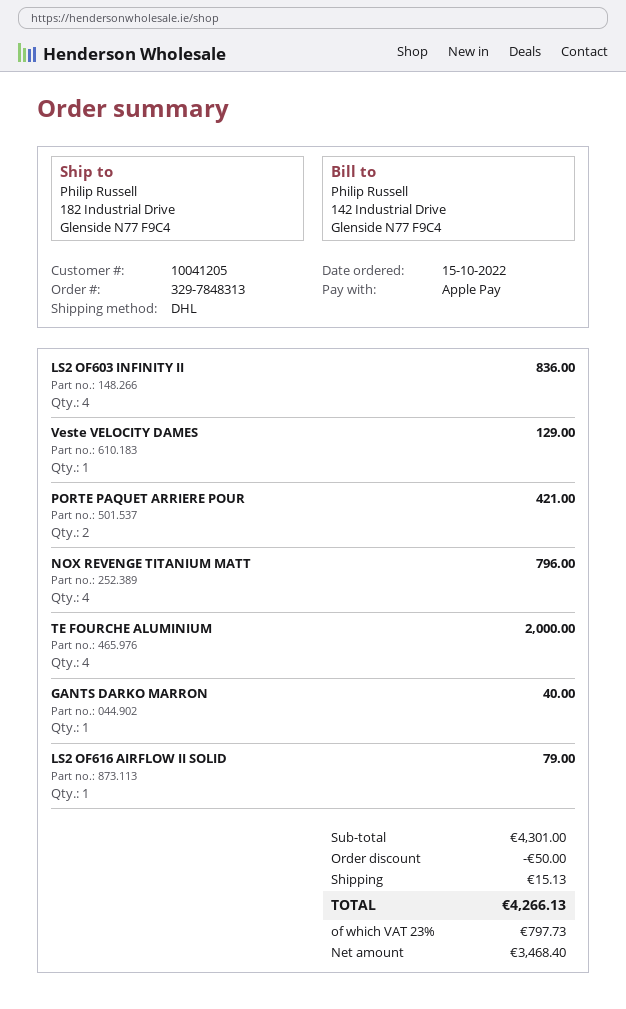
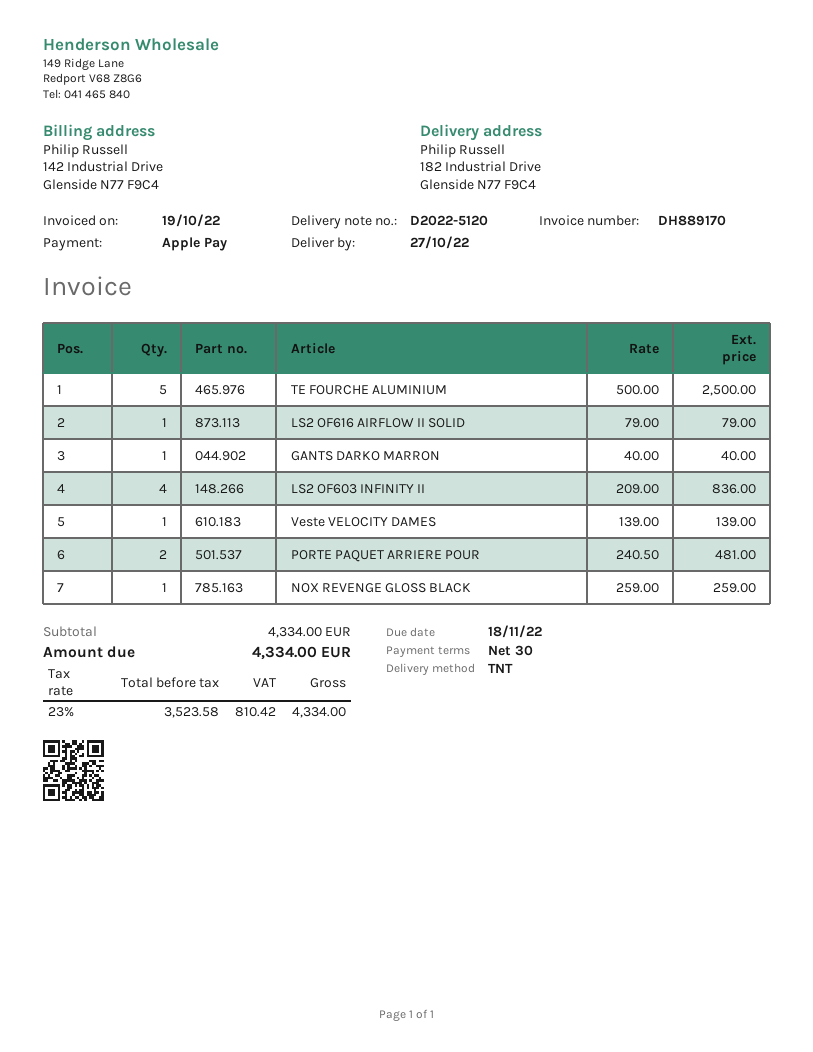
shipping method: DHL -> TNT
Veste VELOCITY DAMES: 1 for 129.00 -> 1 for 139.00
PORTE PAQUET ARRIERE POUR: 2 for 421.00 -> 2 for 481.00
NOX REVENGE TITANIUM MATT: 4 for 796.00 -> none
TE FOURCHE ALUMINIUM: 4 for 2000.00 -> 5 for 2500.00
NOX REVENGE GLOSS BLACK: none -> 1 for 259.00
subtotal: 4301.00 -> 4334.00
discount: 50.00 -> none
shipping: 15.13 -> none
net: 3468.40 -> 3523.58
tax: 23% = 797.73 -> 23% = 810.42
total: 4266.13 -> 4334.00

